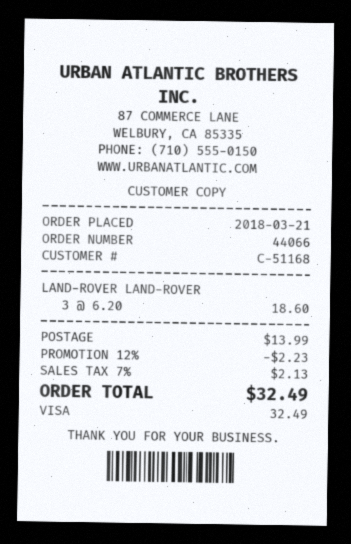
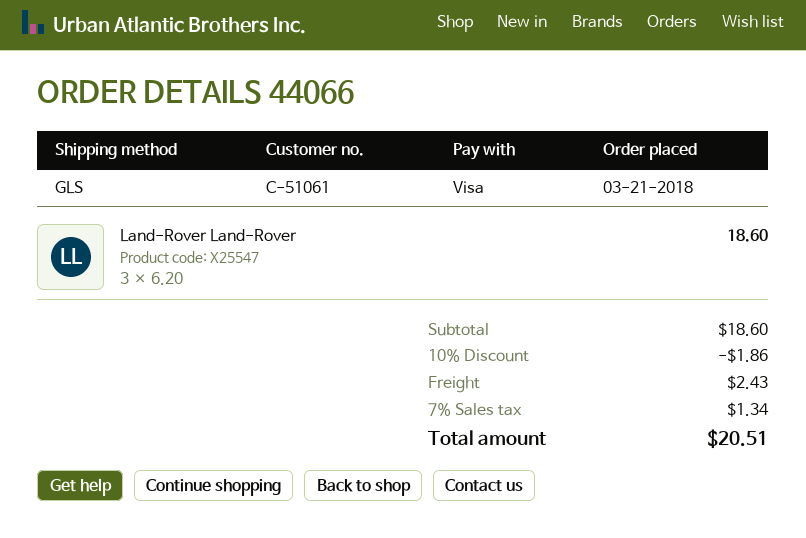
customer number: C-51168 -> C-51061
discount: 12% = 2.23 -> 10% = 1.86
shipping: 13.99 -> 2.43
tax: 7% = 2.13 -> 7% = 1.34
total: 32.49 -> 20.51

